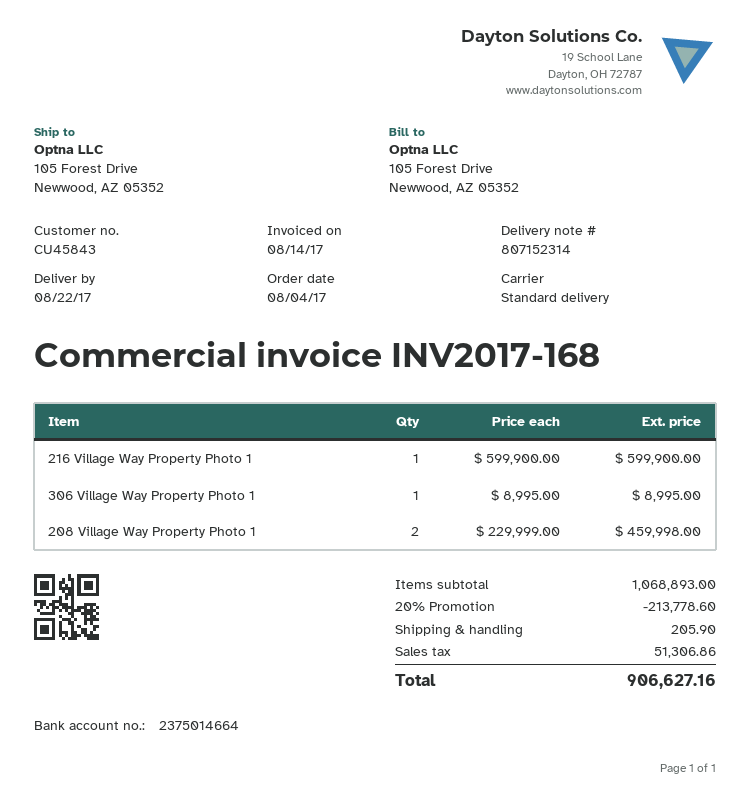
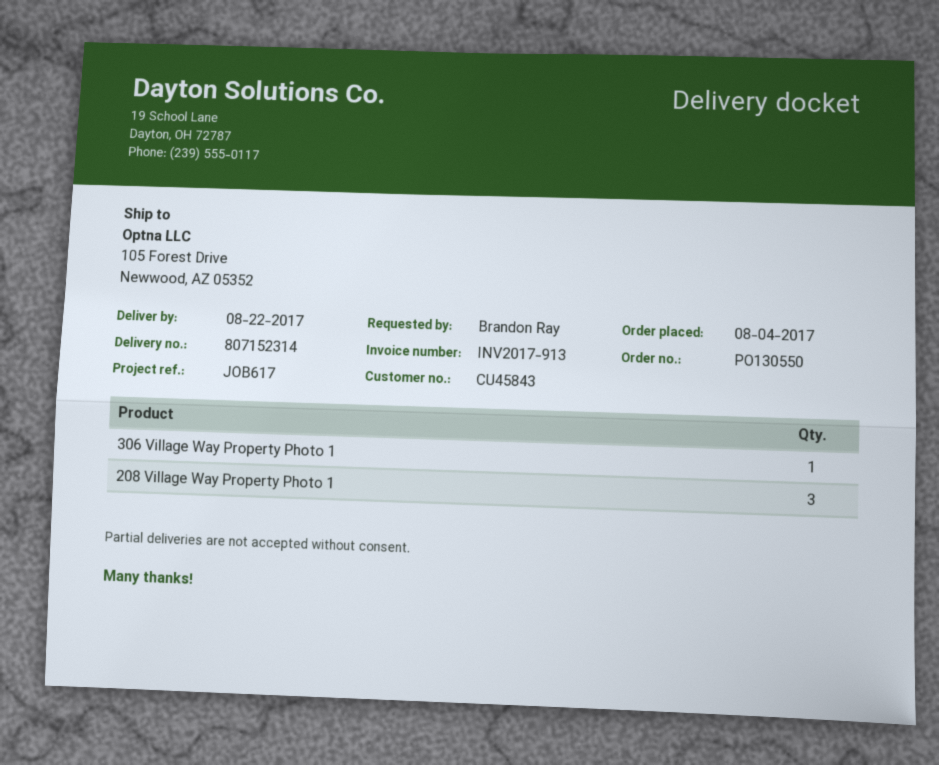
invoice number: INV2017-168 -> INV2017-913
216 Village Way Property Photo 1: 1 -> none
208 Village Way Property Photo 1: 2 -> 3

